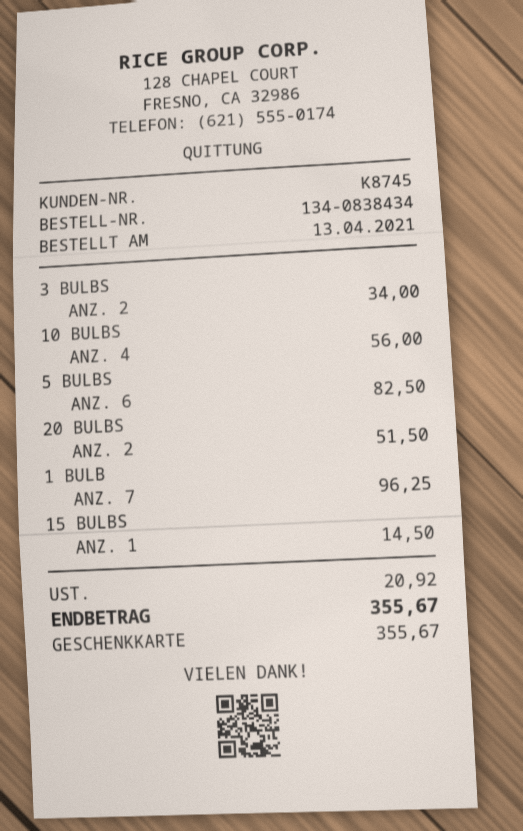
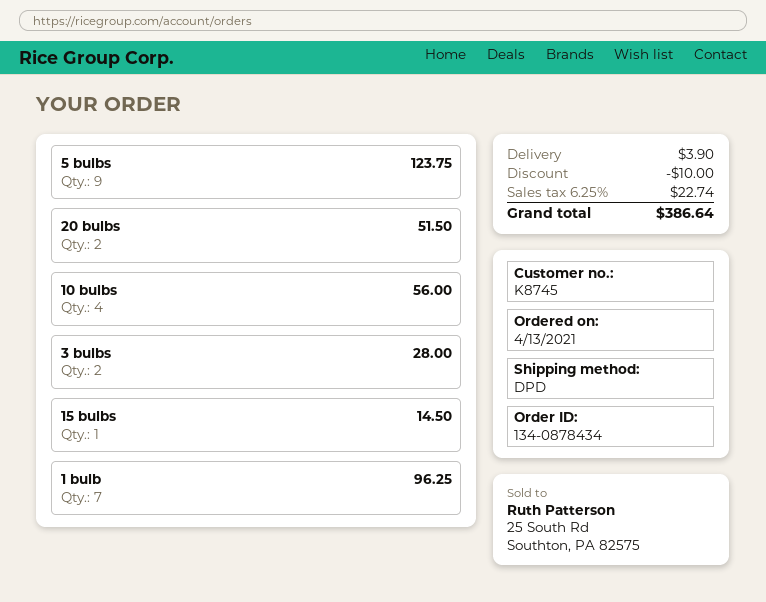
order number: 134-0838434 -> 134-0878434
3 BULBS: 2 for 34.00 -> 2 for 28.00
5 BULBS: 6 for 82.50 -> 9 for 123.75
discount: none -> 10.00
shipping: none -> 3.90
tax: 20.92 -> 22.74
total: 355.67 -> 386.64

